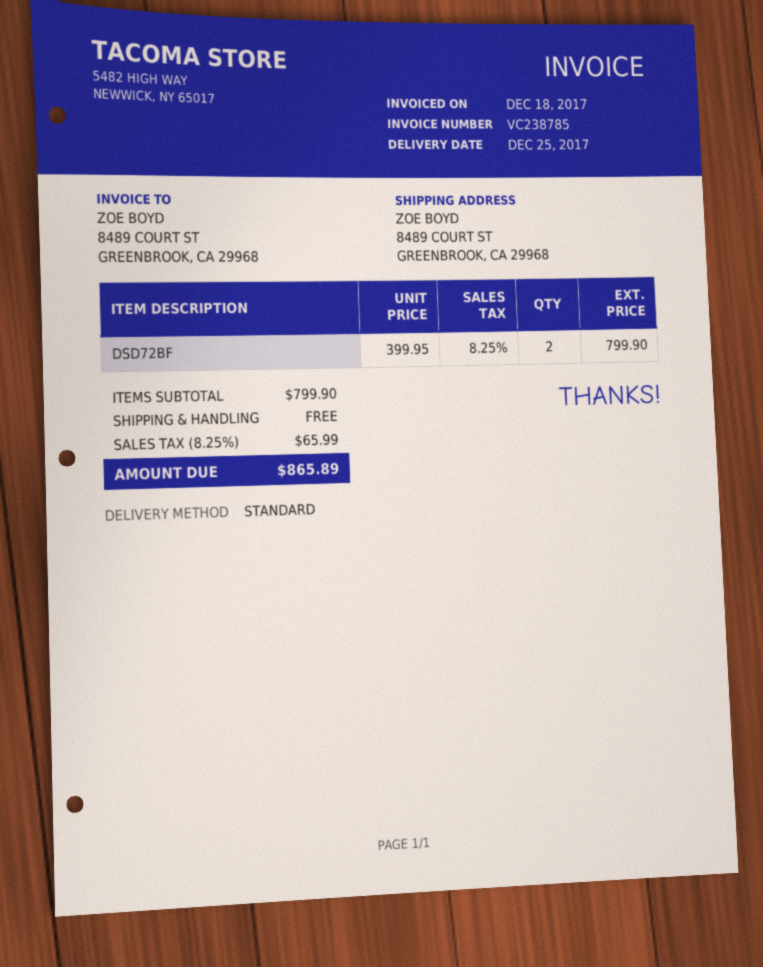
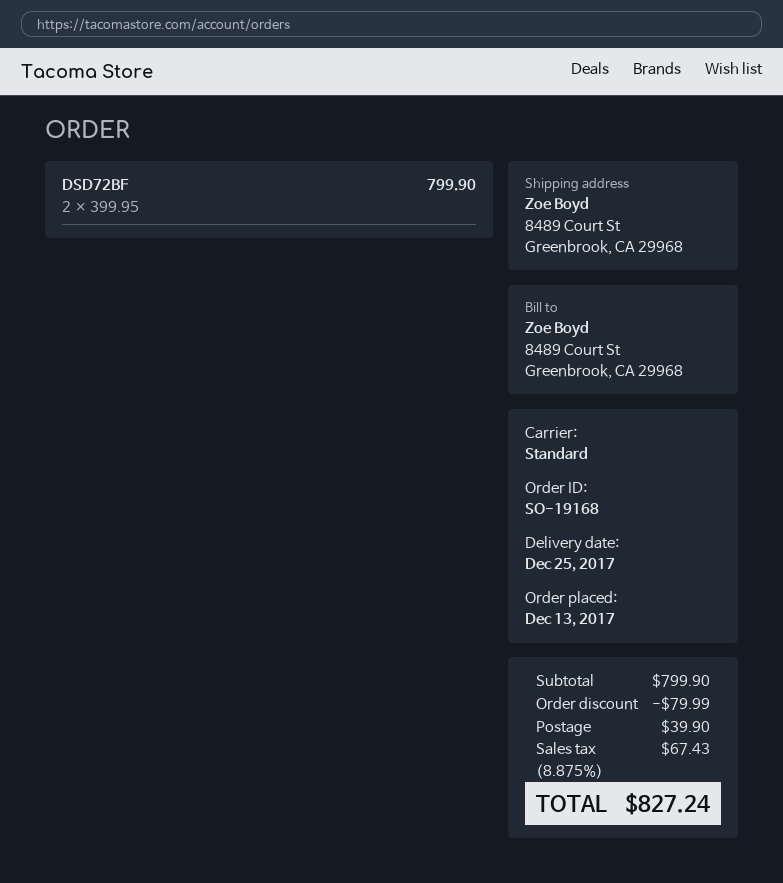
discount: none -> 79.99
shipping: 0.00 -> 39.90
tax: 8.25% = 65.99 -> 8.875% = 67.43
total: 865.89 -> 827.24

